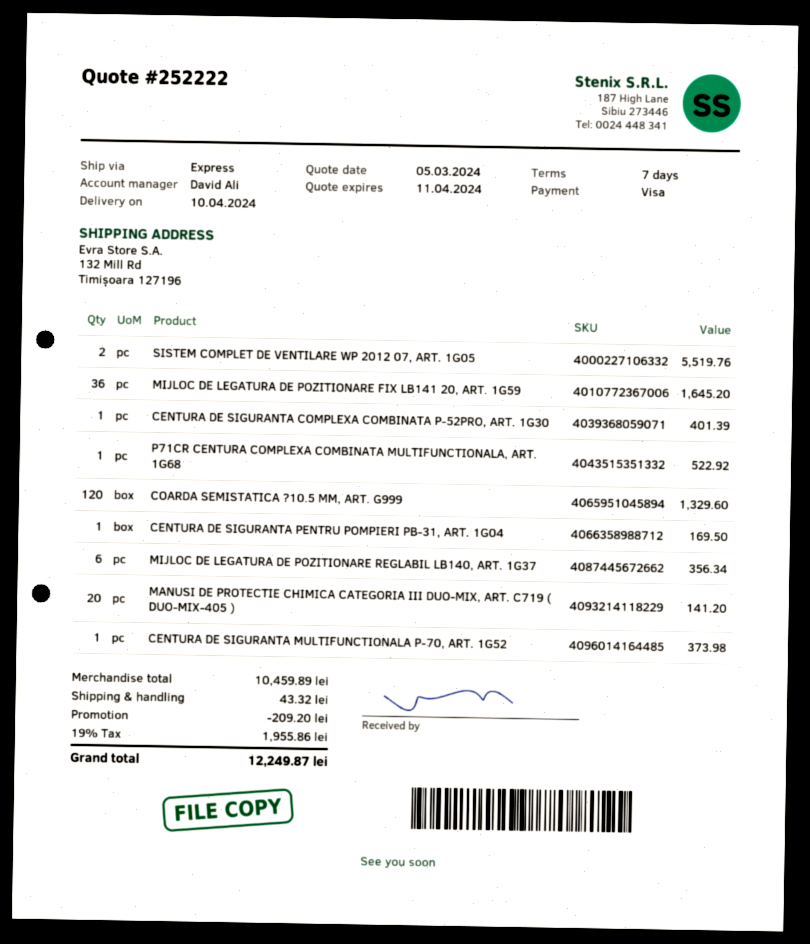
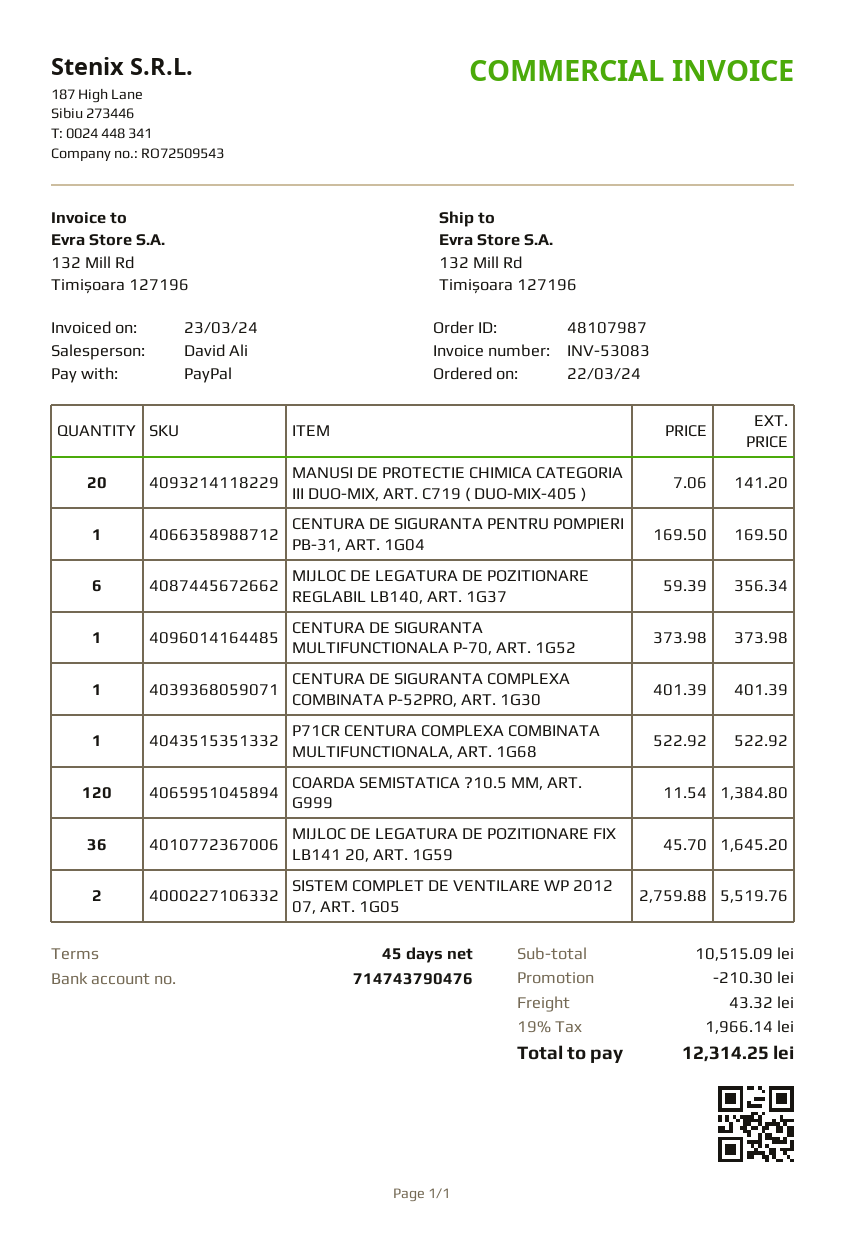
payment terms: 7 days -> 45 days
payment method: Visa -> PayPal
COARDA SEMISTATICA ?10.5 MM, ART. G999: 120 for 1329.60 -> 120 for 1384.80
subtotal: 10459.89 -> 10515.09
discount: 209.20 -> 210.30
tax: 19% = 1955.86 -> 19% = 1966.14
total: 12249.87 -> 12314.25

